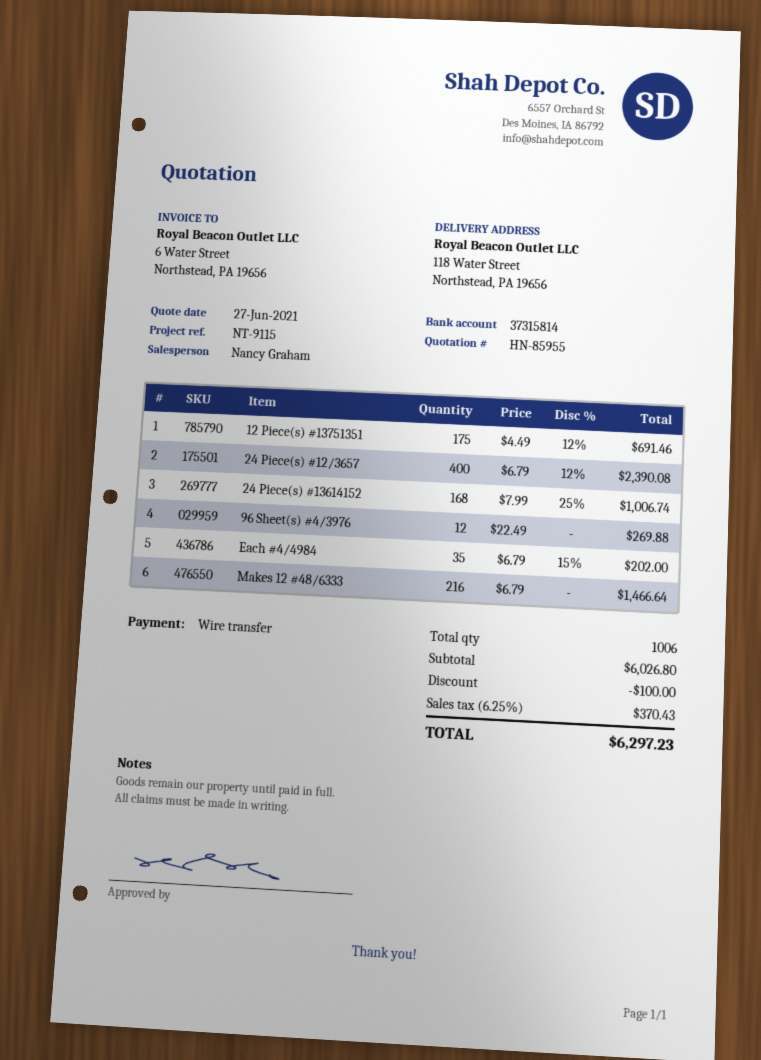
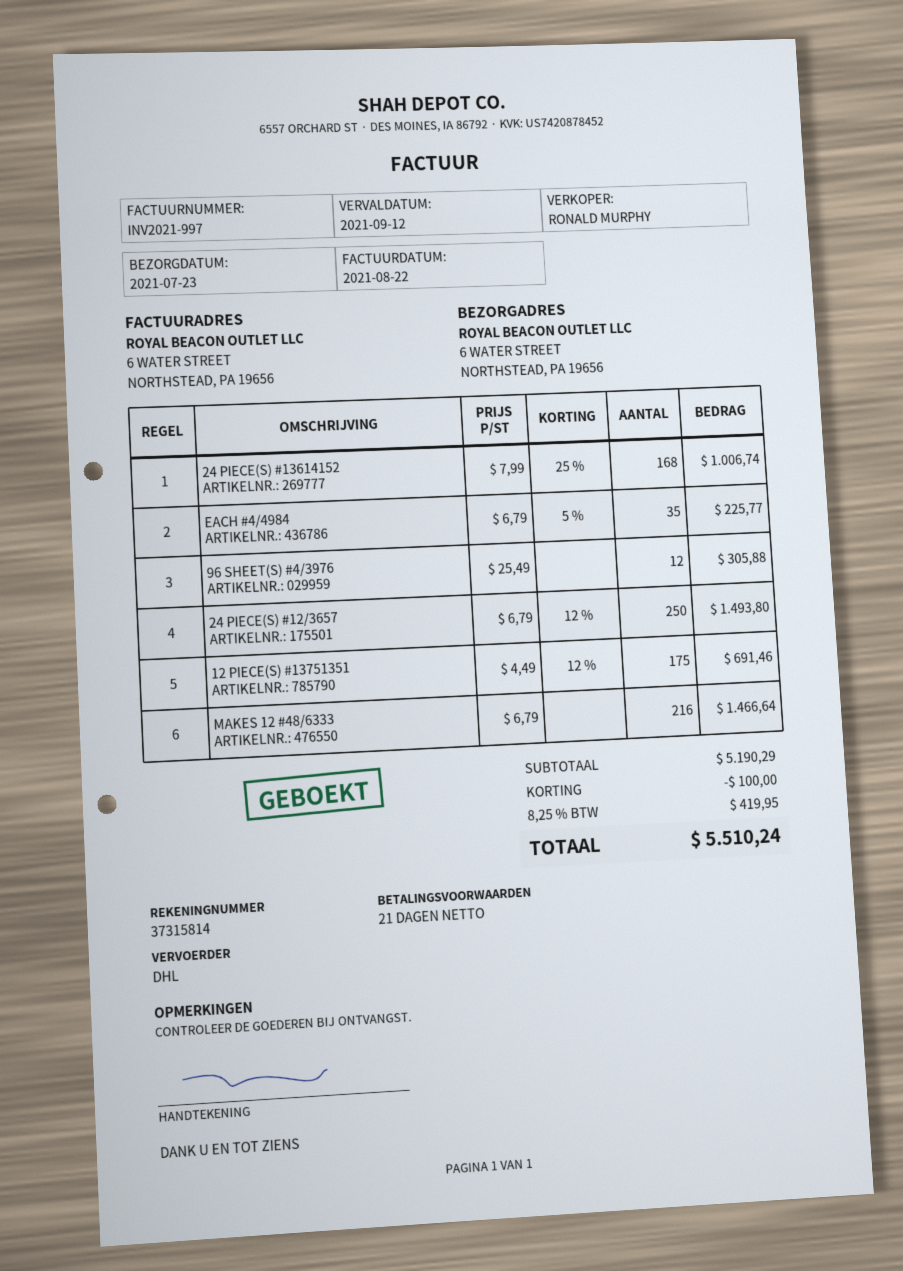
sales rep: Nancy Graham -> RONALD MURPHY
ship to: 118 Water Street, Northstead, PA 19656 -> 6 WATER STREET, NORTHSTEAD, PA 19656
24 Piece(s) #12/3657: 400 x 6.79 - 12% = 2390.08 -> 250 x 6.79 - 12% = 1493.80
96 Sheet(s) #4/3976: 12 x 22.49 = 269.88 -> 12 x 25.49 = 305.88
Each #4/4984: 35 x 6.79 - 15% = 202.00 -> 35 x 6.79 - 5% = 225.77
subtotal: 6026.80 -> 5190.29
tax: 6.25% = 370.43 -> 8.25% = 419.95
total: 6297.23 -> 5510.24

